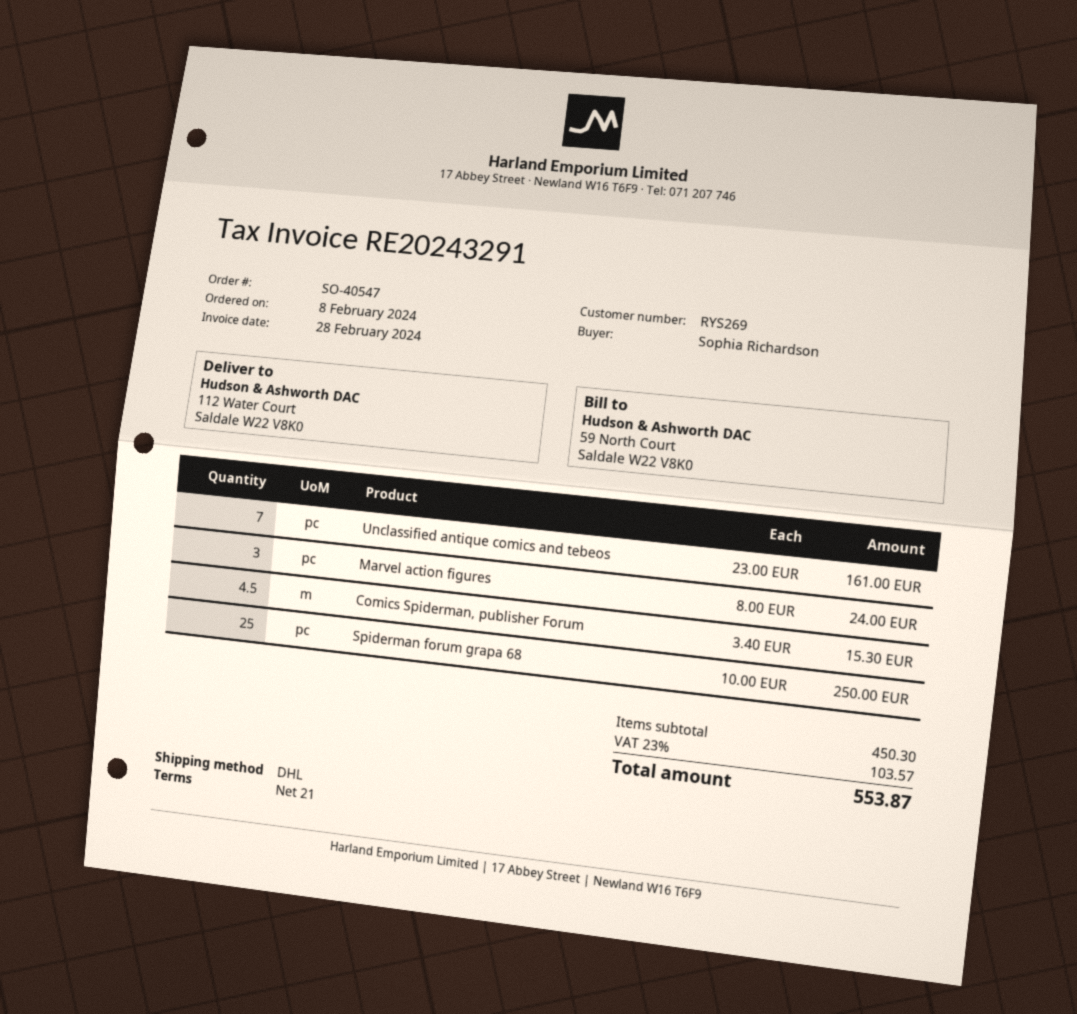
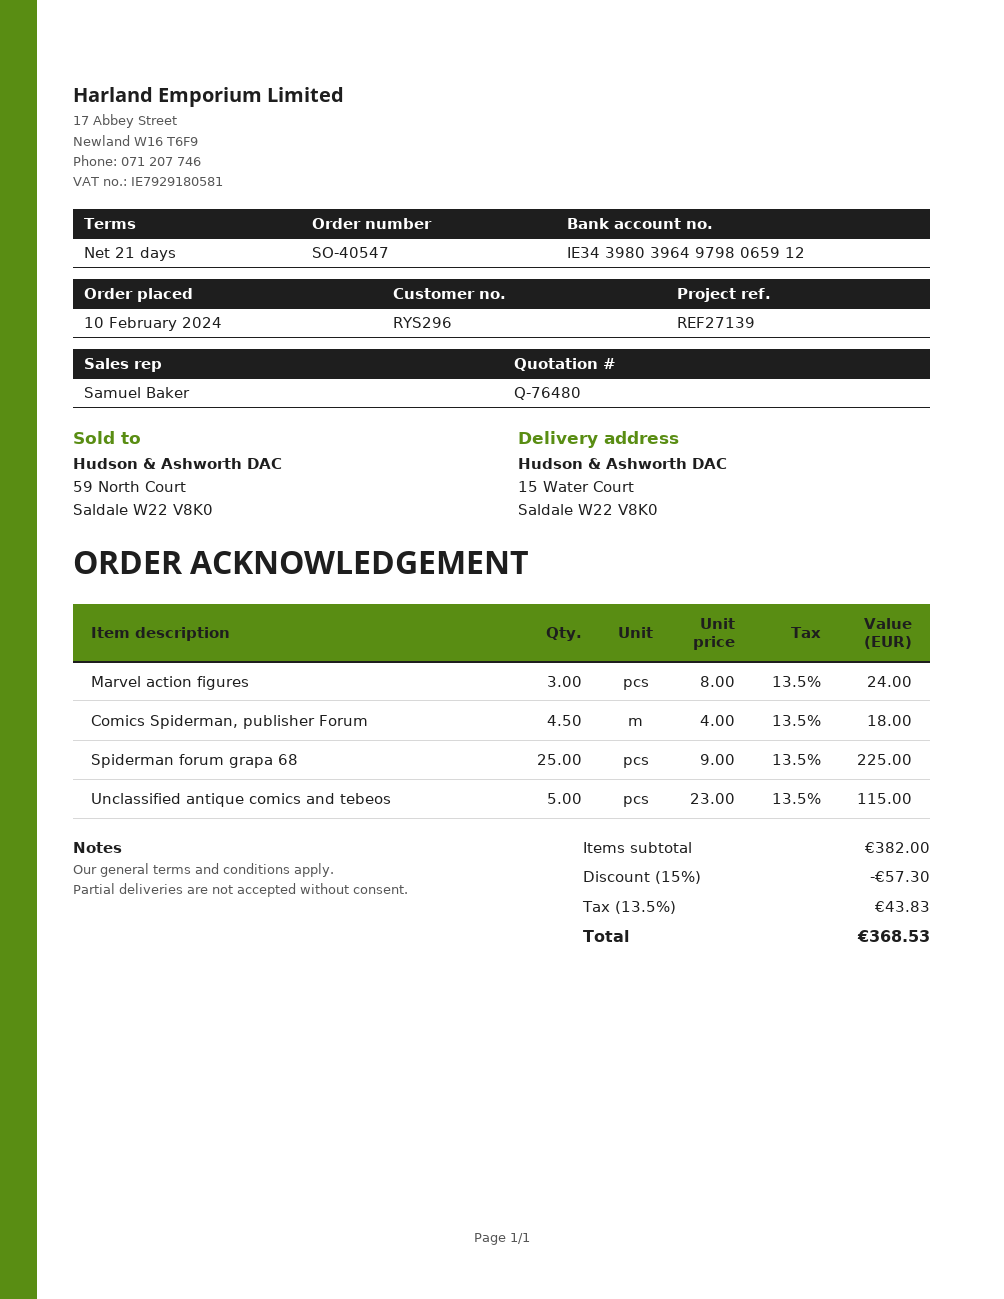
order date: 2024-02-08 -> 2024-02-10
customer number: RYS269 -> RYS296
ship to: 112 Water Court, Saldale W22 V8K0 -> 15 Water Court, Saldale W22 V8K0
Unclassified antique comics and tebeos: 7 x 23.00 = 161.00 -> 5 x 23.00 = 115.00
Comics Spiderman, publisher Forum: 4.5 x 3.40 = 15.30 -> 4.5 x 4.00 = 18.00
Spiderman forum grapa 68: 25 x 10.00 = 250.00 -> 25 x 9.00 = 225.00
subtotal: 450.30 -> 382.00
discount: none -> 15% = 57.30
tax: 23% = 103.57 -> 13.5% = 43.83
total: 553.87 -> 368.53

